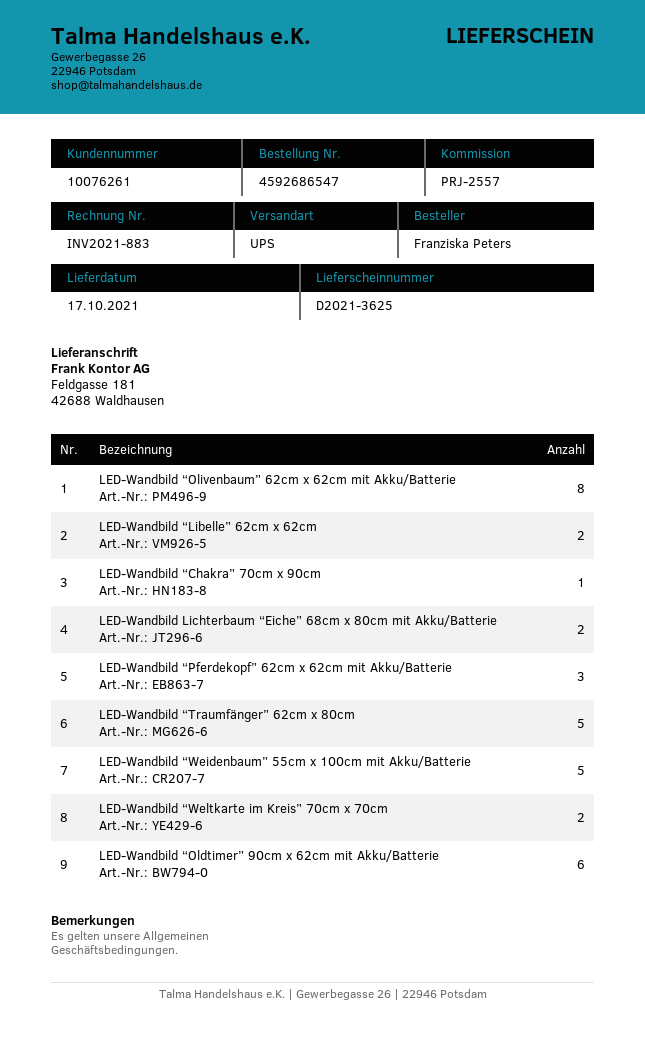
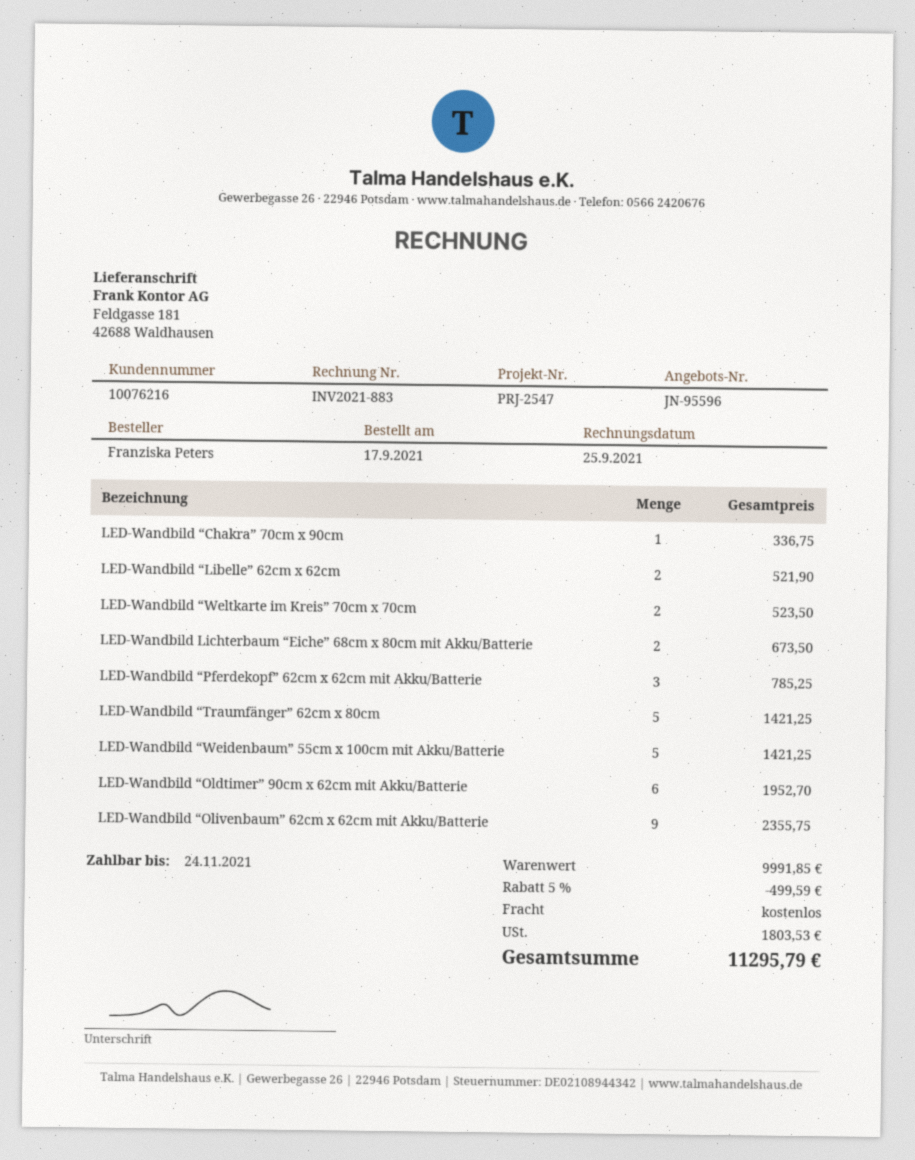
customer number: 10076261 -> 10076216
reference: PRJ-2557 -> PRJ-2547
LED-Wandbild “Olivenbaum” 62cm x 62cm mit Akku/Batterie: 8 -> 9

